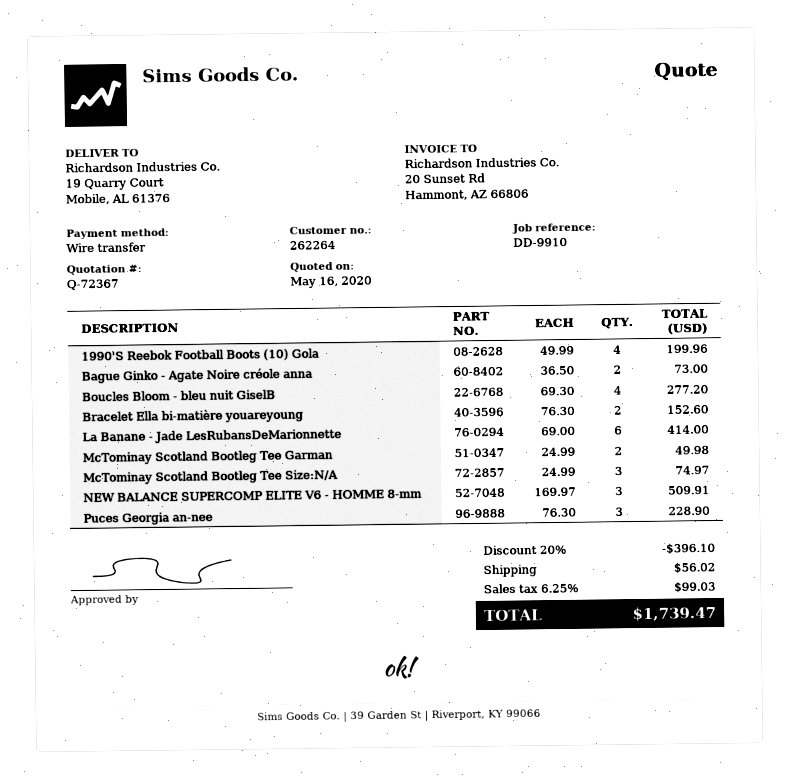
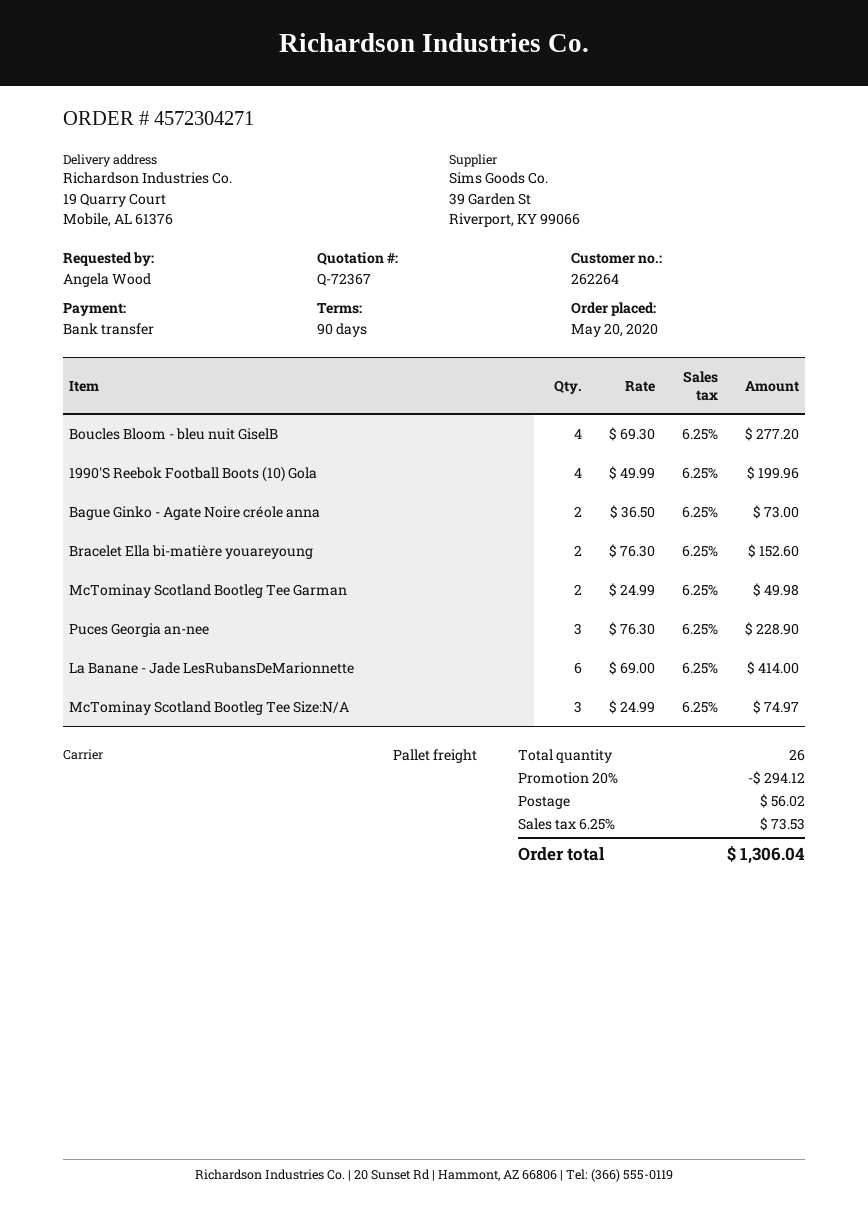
NEW BALANCE SUPERCOMP ELITE V6 - HOMME 8-mm: 3 x 169.97 = 509.91 -> none
discount: 20% = 396.10 -> 20% = 294.12
tax: 6.25% = 99.03 -> 6.25% = 73.53
total: 1739.47 -> 1306.04

